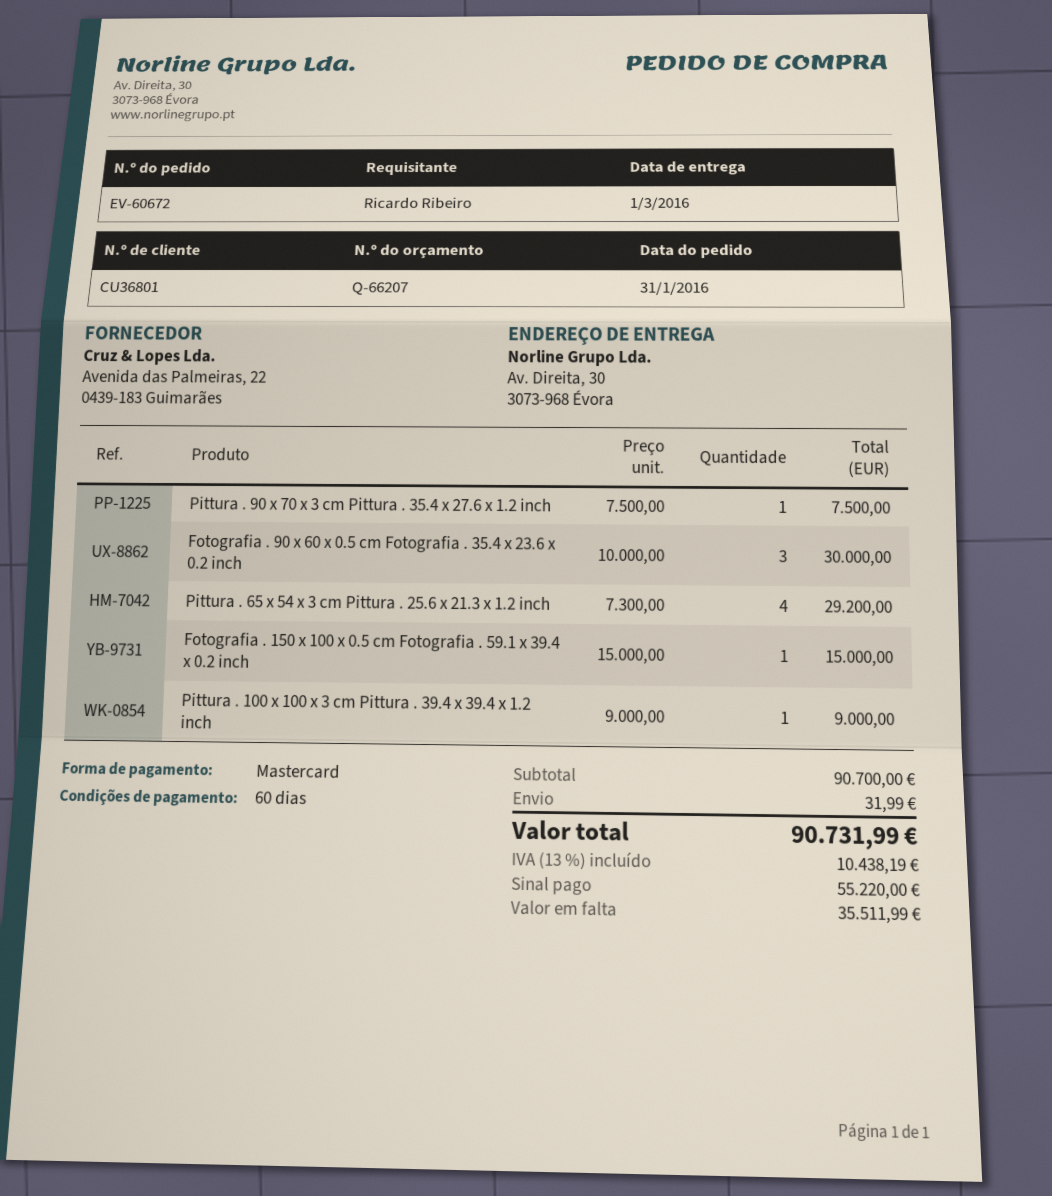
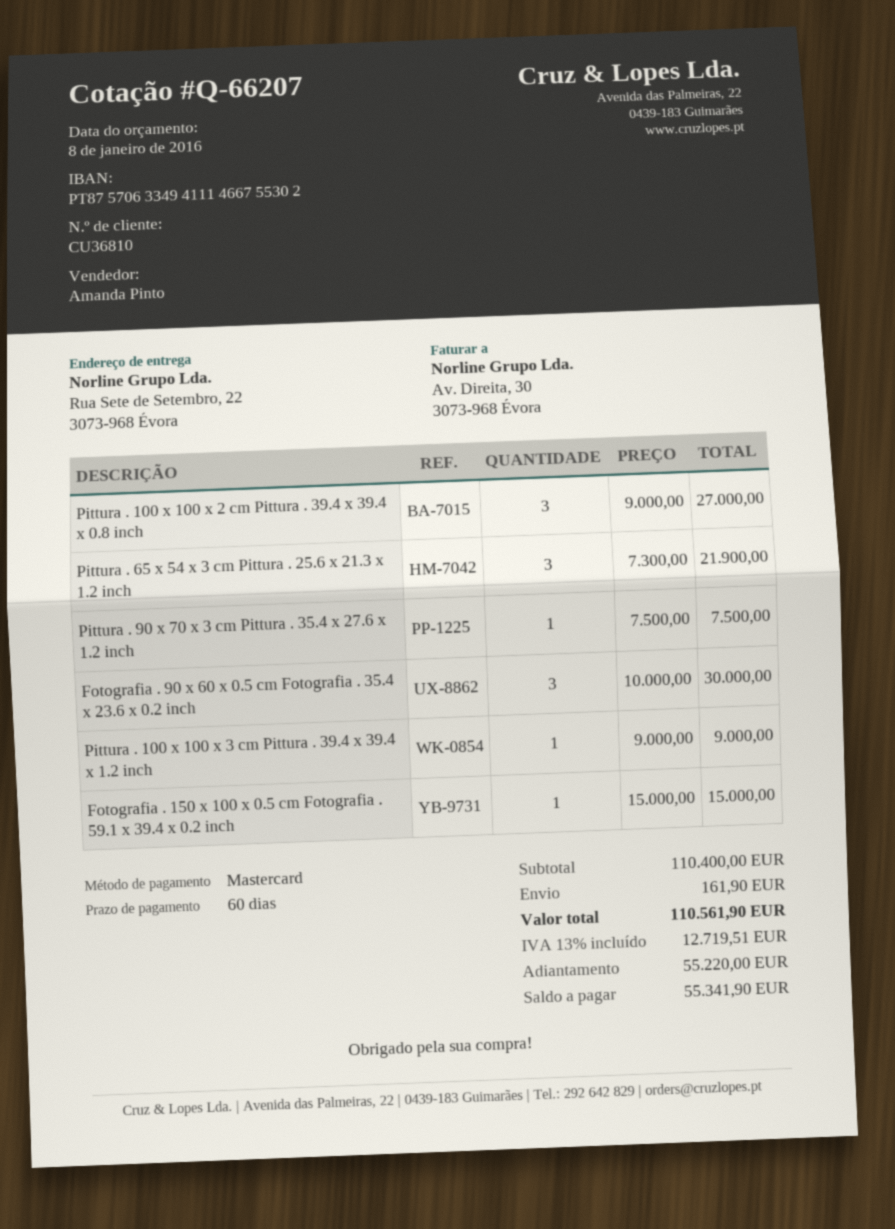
customer number: CU36801 -> CU36810
ship to: Av. Direita, 30, 3073-968 Évora -> Rua Sete de Setembro, 22, 3073-968 Évora
Pittura . 65 x 54 x 3 cm Pittura . 25.6 x 21.3 x 1.2 inch: 4 x 7300.00 = 29200.00 -> 3 x 7300.00 = 21900.00
Pittura . 100 x 100 x 2 cm Pittura . 39.4 x 39.4 x 0.8 inch: none -> 3 x 9000.00 = 27000.00
subtotal: 90700.00 -> 110400.00
shipping: 31.99 -> 161.90
tax: 13% = 10438.19 -> 13% = 12719.51
total: 90731.99 -> 110561.90
balance: 35511.99 -> 55341.90

